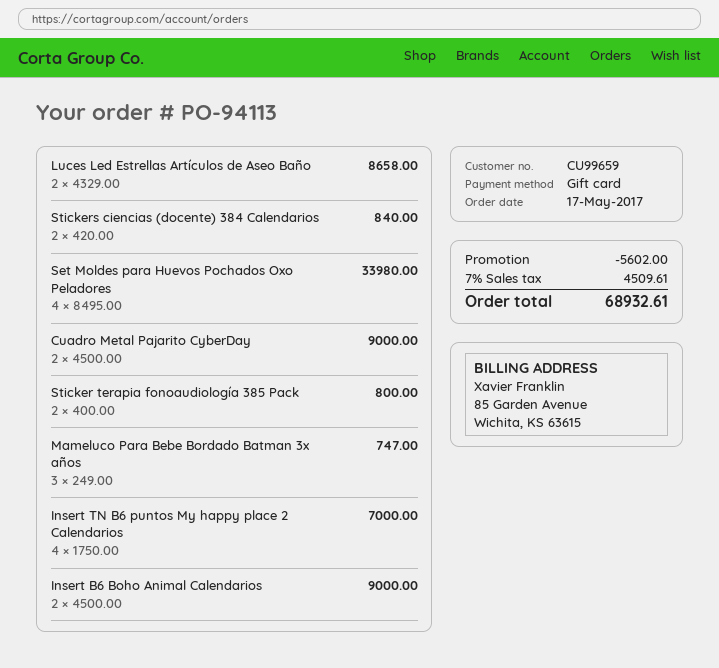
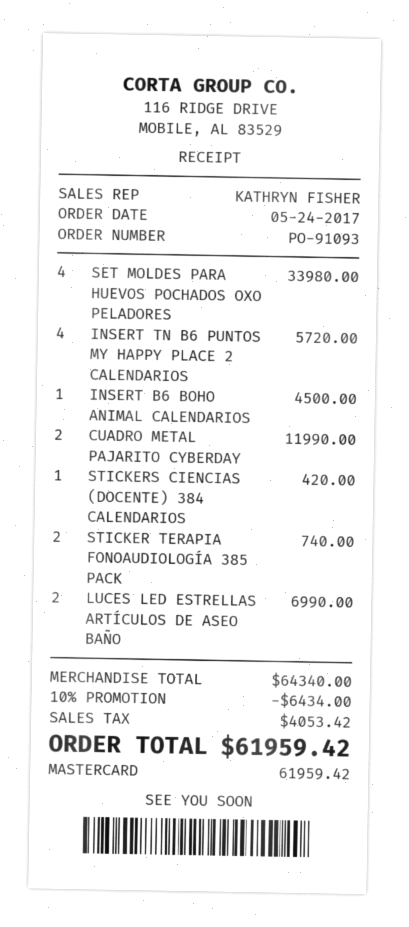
order number: PO-94113 -> PO-91093
order date: 2017-05-17 -> 2017-05-24
payment method: gift card -> Mastercard
Luces Led Estrellas Artículos de Aseo Baño: 2 for 8658.00 -> 2 for 6990.00
Stickers ciencias (docente) 384 Calendarios: 2 for 840.00 -> 1 for 420.00
Cuadro Metal Pajarito CyberDay: 2 for 9000.00 -> 2 for 11990.00
Sticker terapia fonoaudiología 385 Pack: 2 for 800.00 -> 2 for 740.00
Mameluco Para Bebe Bordado Batman 3x años: 3 for 747.00 -> none
Insert TN B6 puntos My happy place 2 Calendarios: 4 for 7000.00 -> 4 for 5720.00
Insert B6 Boho Animal Calendarios: 2 for 9000.00 -> 1 for 4500.00
discount: 5602.00 -> 6434.00
tax: 4509.61 -> 4053.42
total: 68932.61 -> 61959.42

